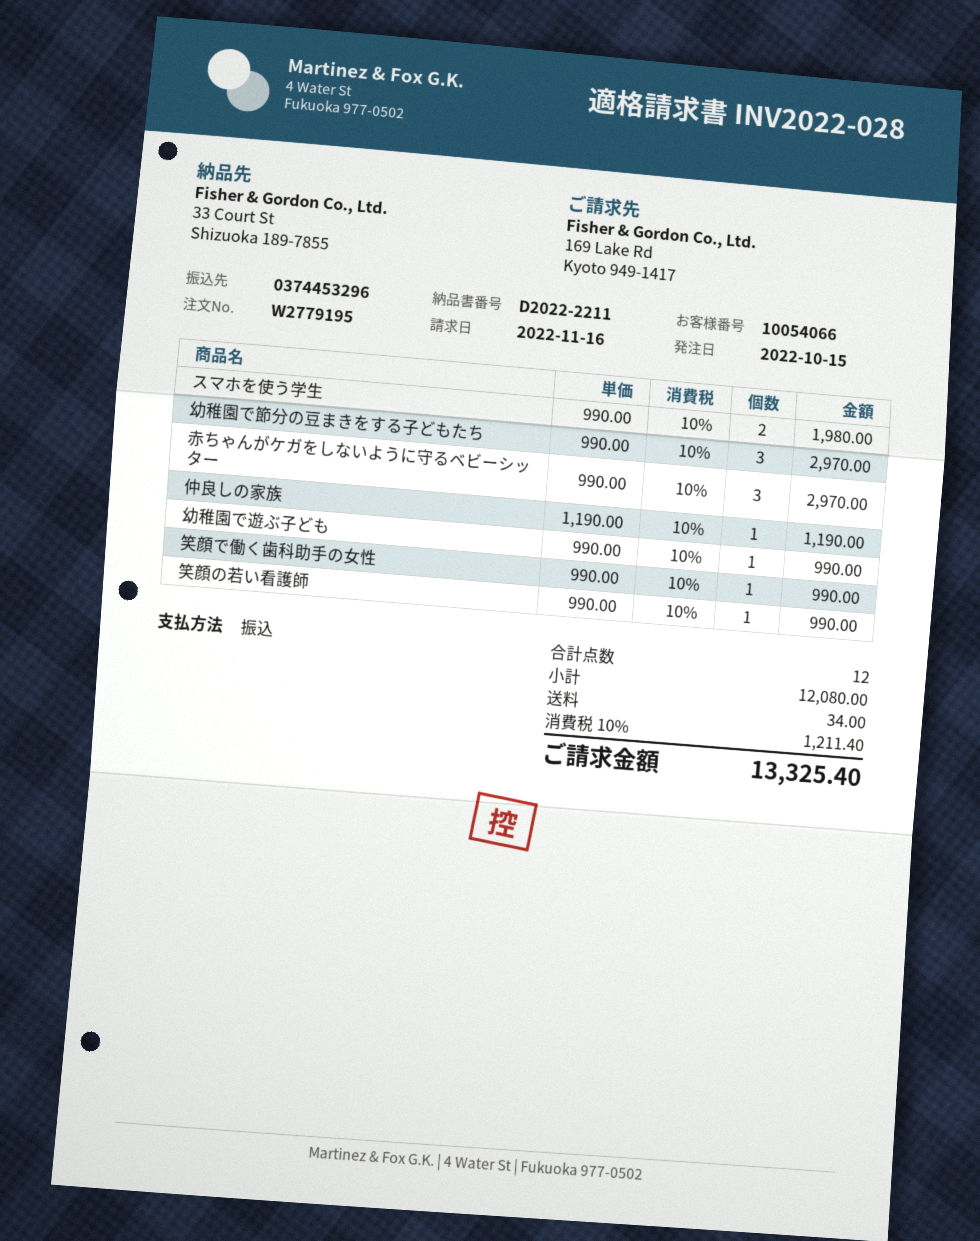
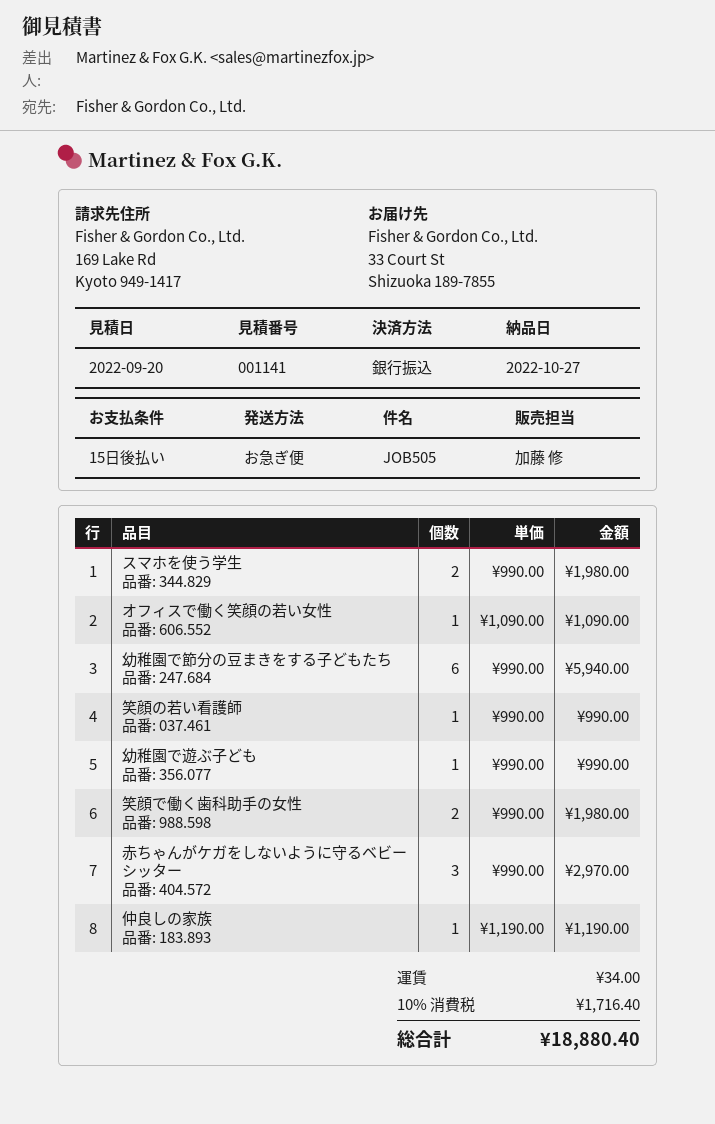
幼稚園で節分の豆まきをする子どもたち: 3 x 990.00 = 2970.00 -> 6 x 990.00 = 5940.00
笑顔で働く歯科助手の女性: 1 x 990.00 = 990.00 -> 2 x 990.00 = 1980.00
オフィスで働く笑顔の若い女性: none -> 1 x 1090.00 = 1090.00
tax: 10% = 1211.40 -> 10% = 1716.40
total: 13325.40 -> 18880.40

